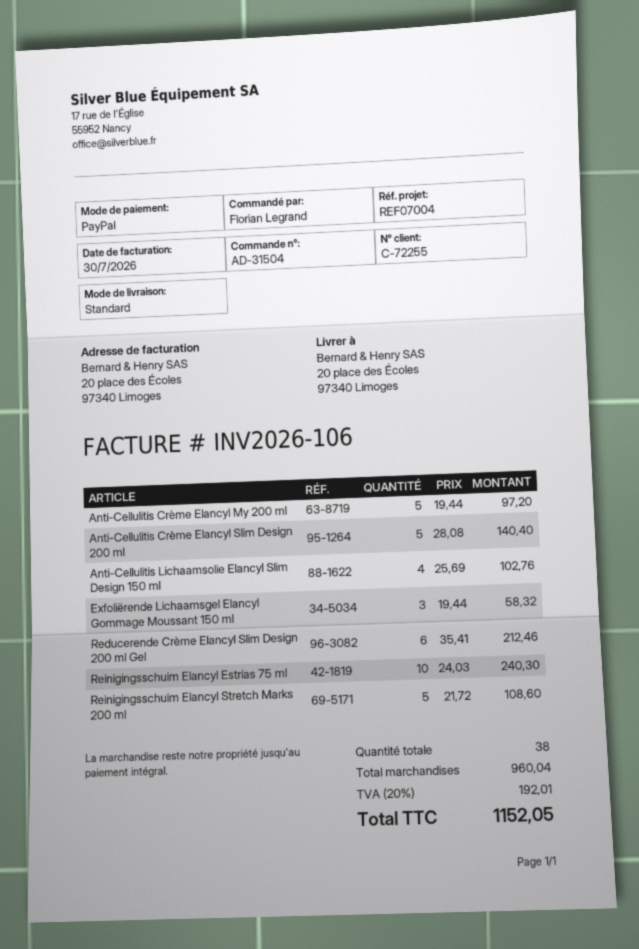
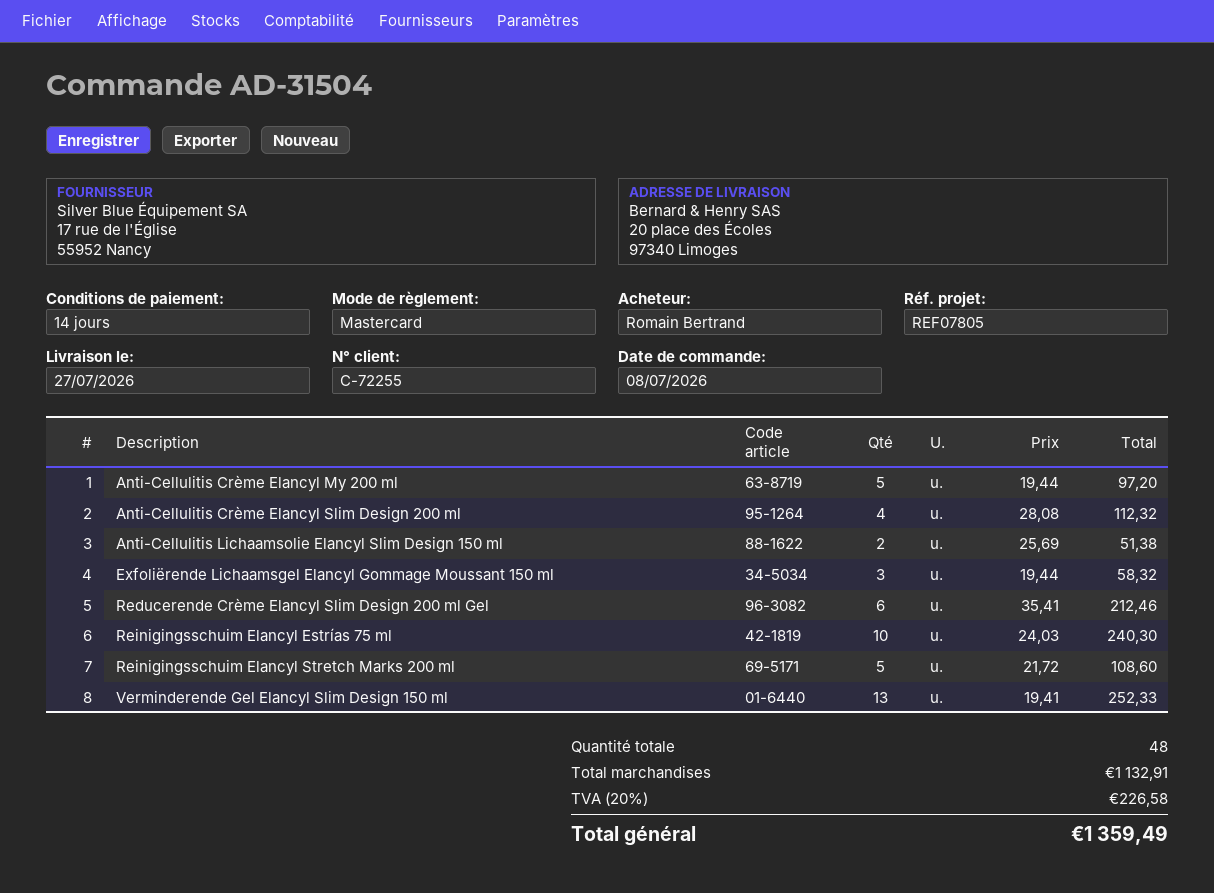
reference: REF07004 -> REF07805
ordered by: Florian Legrand -> Romain Bertrand
payment method: PayPal -> Mastercard
Anti-Cellulitis Crème Elancyl Slim Design 200 ml: 5 x 28.08 = 140.40 -> 4 x 28.08 = 112.32
Anti-Cellulitis Lichaamsolie Elancyl Slim Design 150 ml: 4 x 25.69 = 102.76 -> 2 x 25.69 = 51.38
Verminderende Gel Elancyl Slim Design 150 ml: none -> 13 x 19.41 = 252.33
total quantity: 38 -> 48
subtotal: 960.04 -> 1132.91
tax: 20% = 192.01 -> 20% = 226.58
total: 1152.05 -> 1359.49

